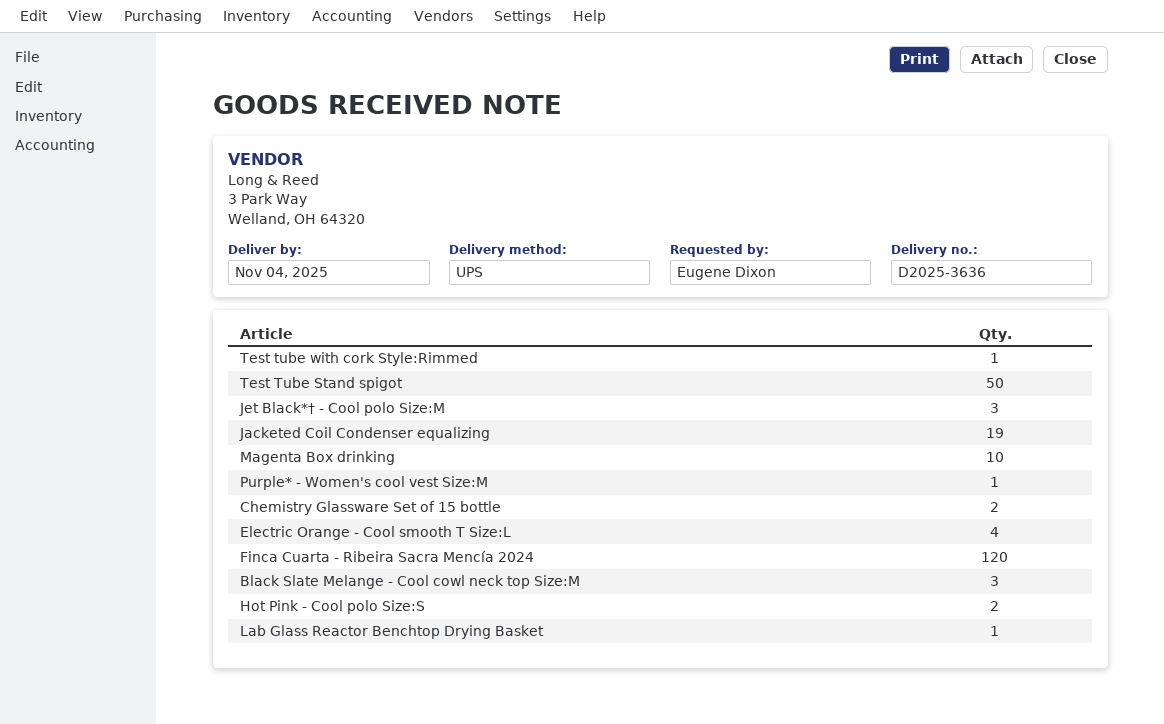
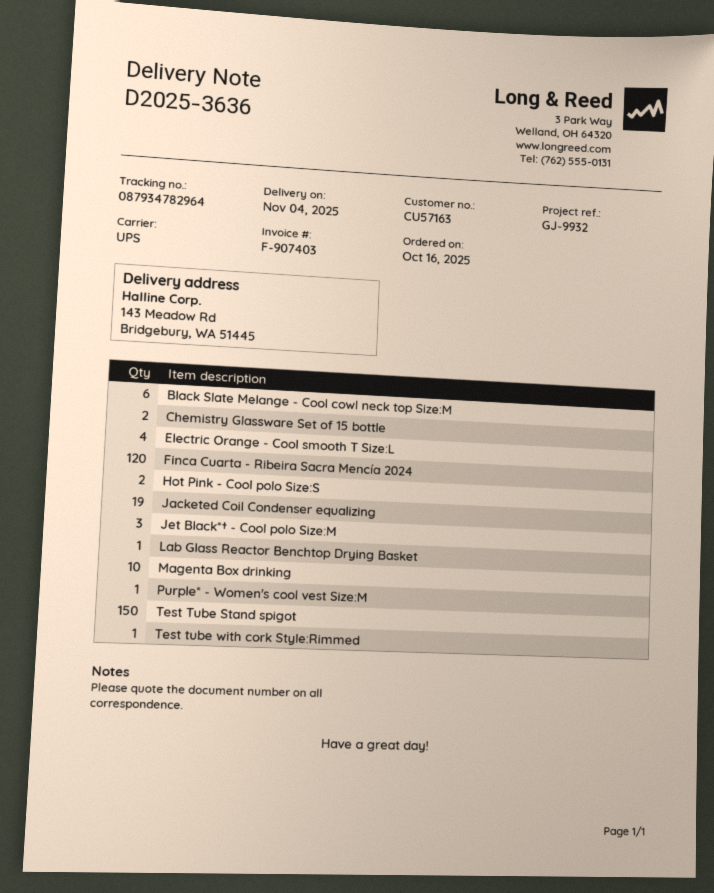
Test Tube Stand spigot: 50 -> 150
Black Slate Melange - Cool cowl neck top Size:M: 3 -> 6

